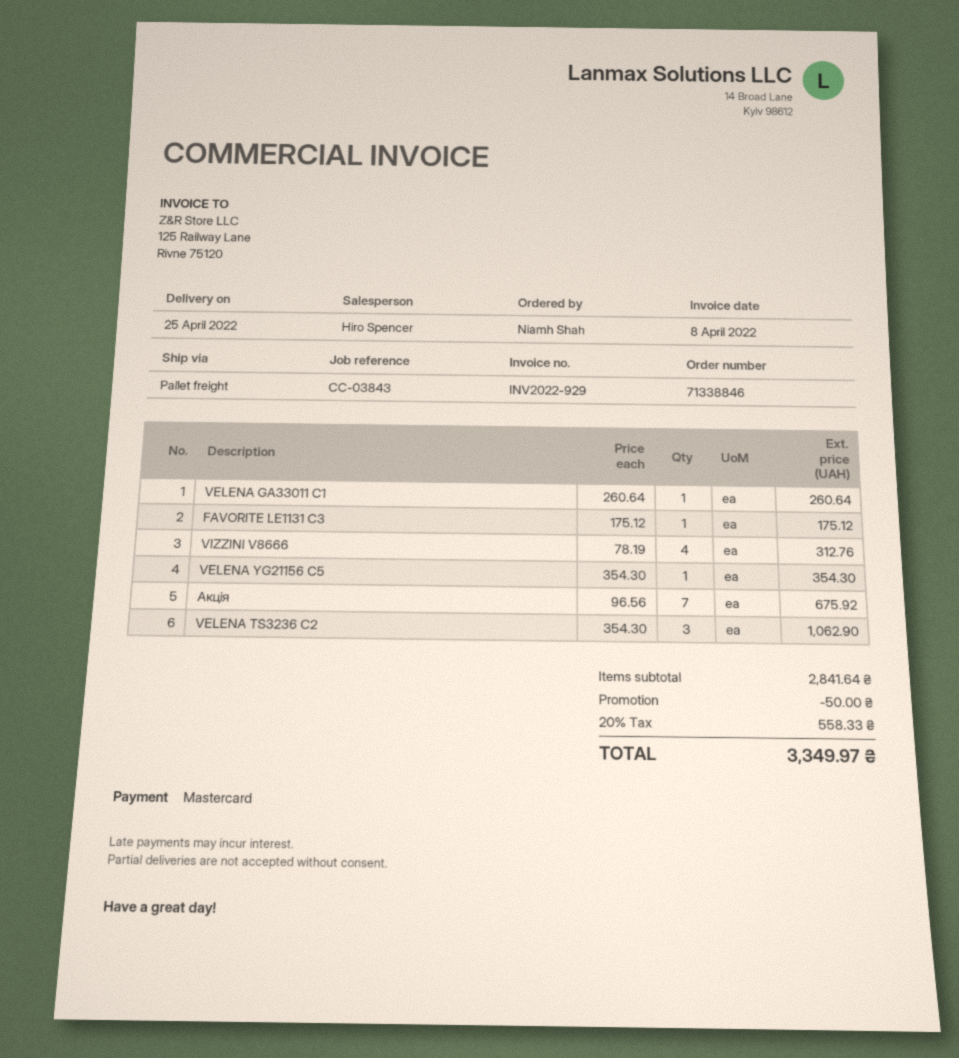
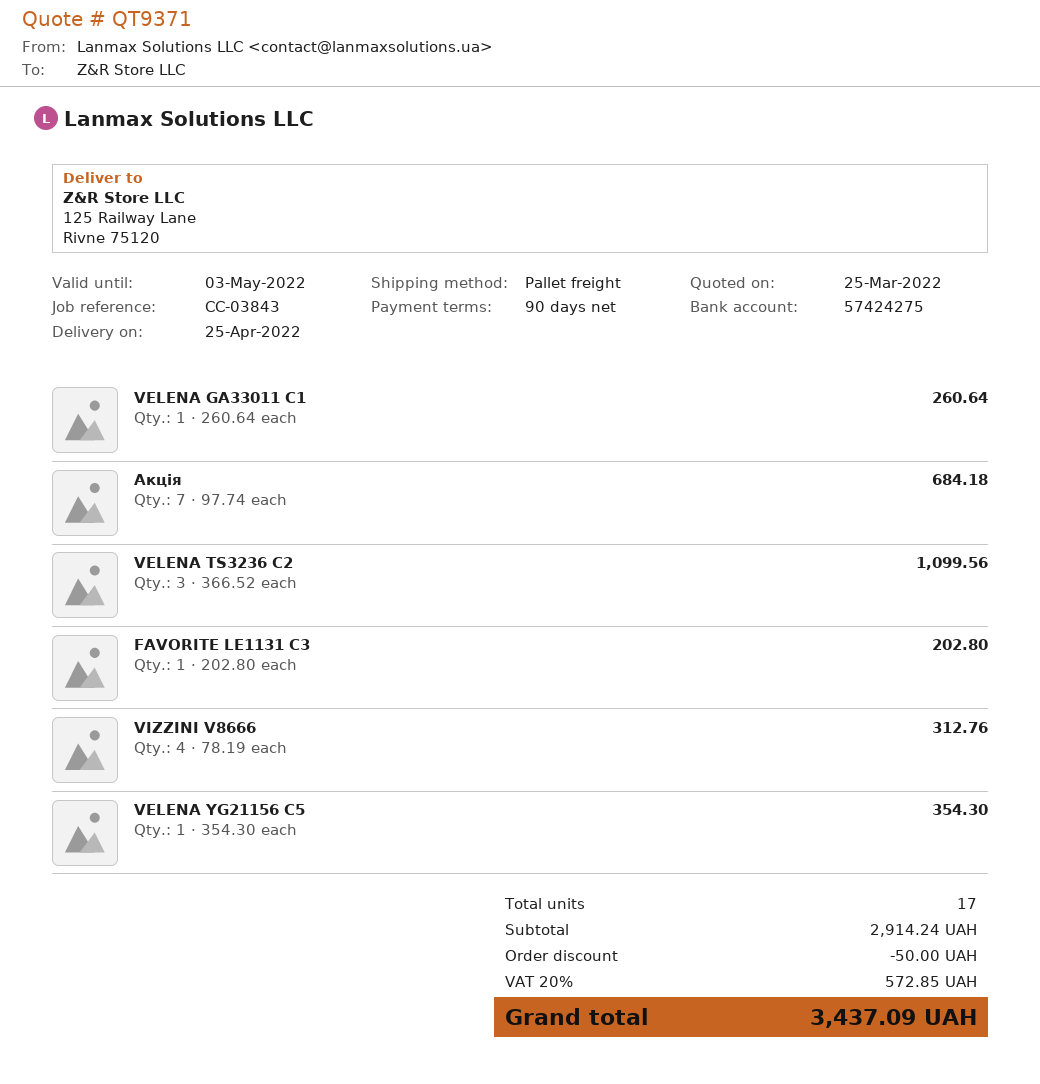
FAVORITE LE1131 C3: 1 x 175.12 = 175.12 -> 1 x 202.80 = 202.80
Акція: 7 x 96.56 = 675.92 -> 7 x 97.74 = 684.18
VELENA TS3236 C2: 3 x 354.30 = 1062.90 -> 3 x 366.52 = 1099.56
subtotal: 2841.64 -> 2914.24
tax: 20% = 558.33 -> 20% = 572.85
total: 3349.97 -> 3437.09

